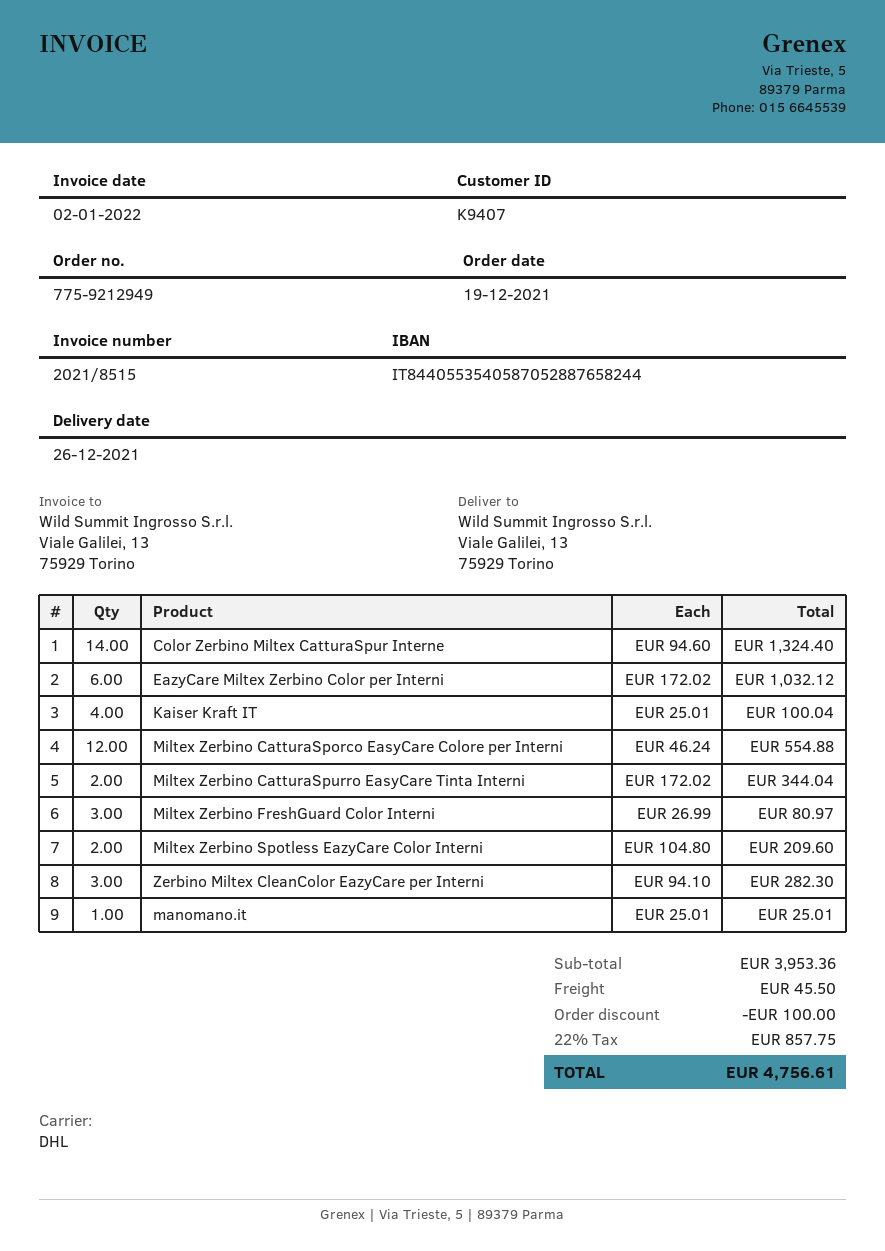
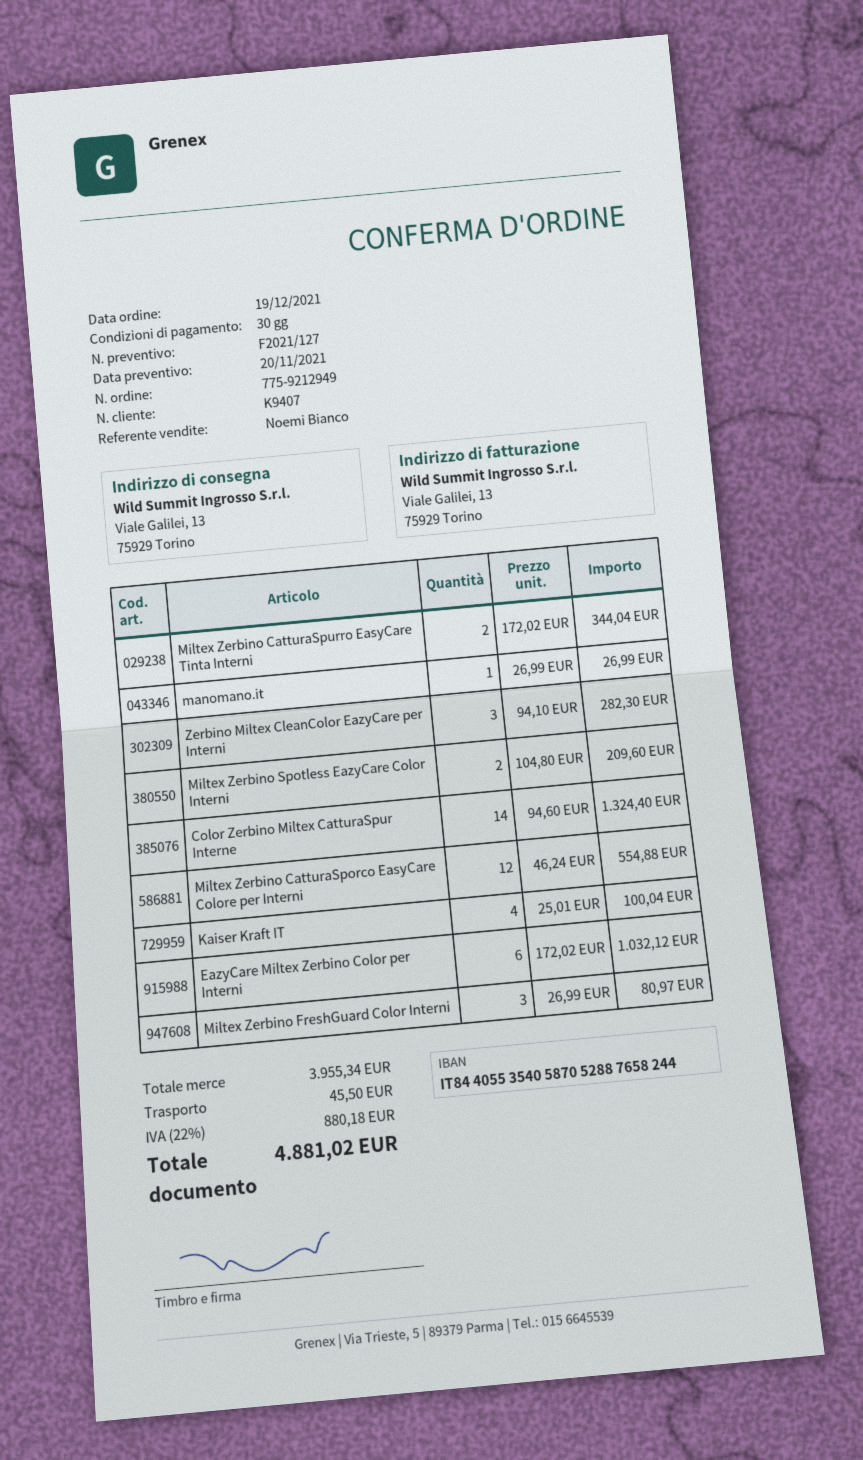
manomano.it: 1 x 25.01 = 25.01 -> 1 x 26.99 = 26.99
subtotal: 3953.36 -> 3955.34
discount: 100.00 -> none
tax: 22% = 857.75 -> 22% = 880.18
total: 4756.61 -> 4881.02

